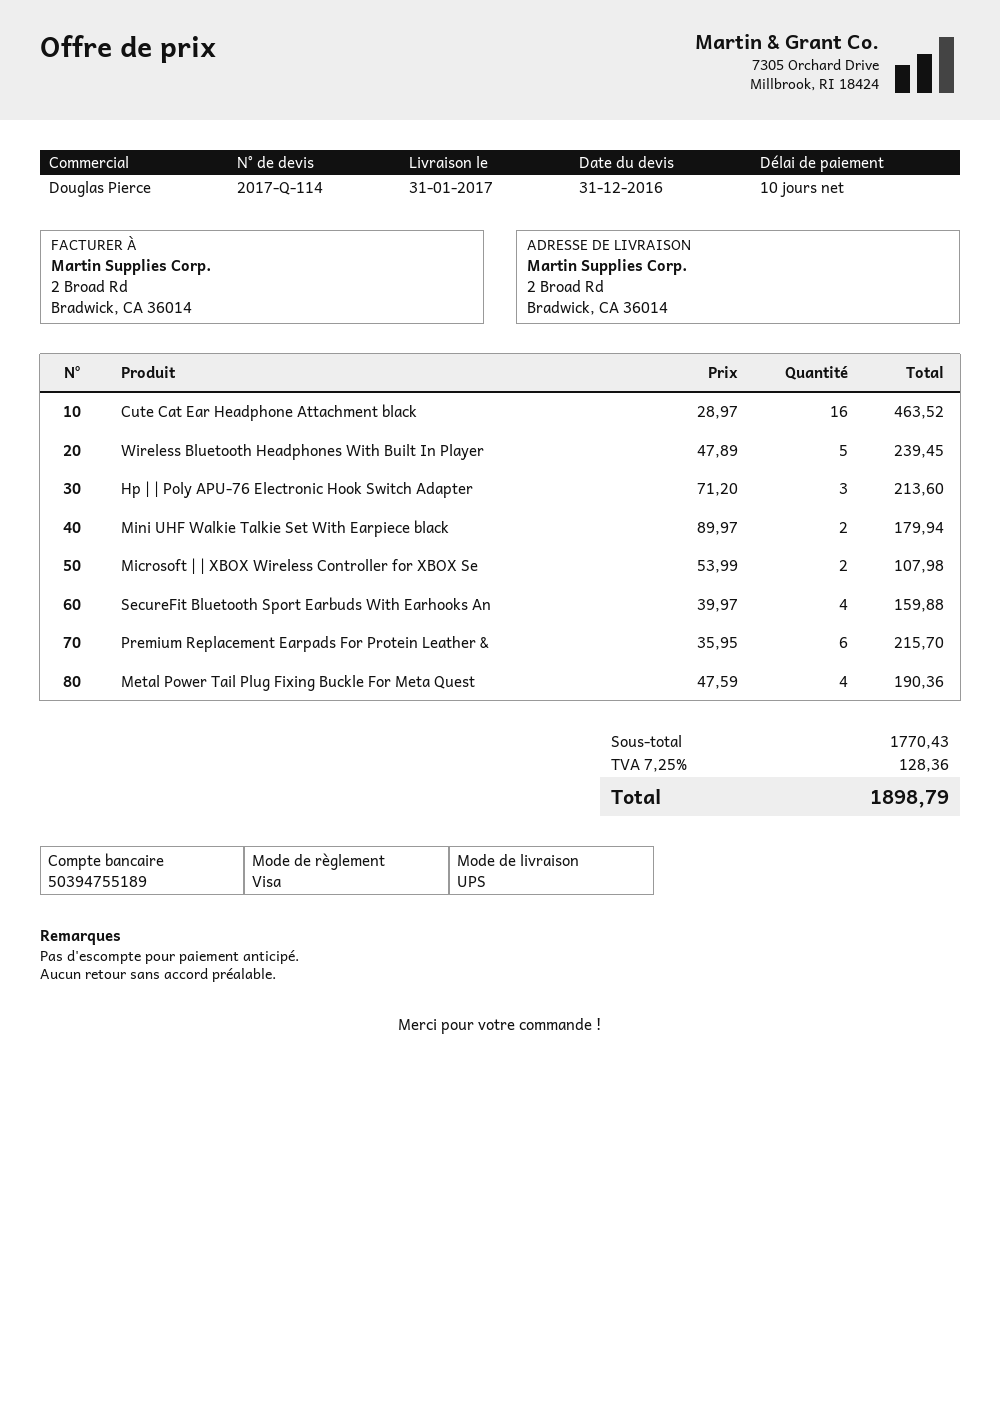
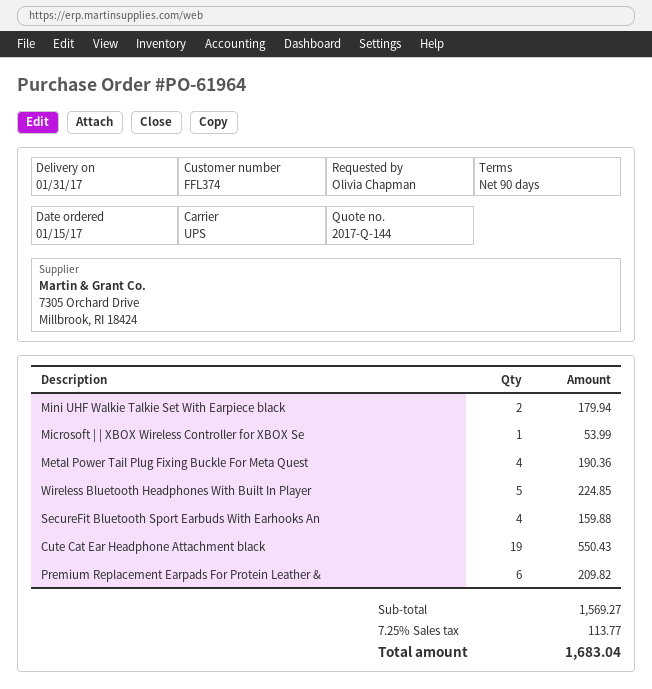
quote number: 2017-Q-114 -> 2017-Q-144
payment terms: 10 days -> 90 days
Cute Cat Ear Headphone Attachment black: 16 for 463.52 -> 19 for 550.43
Wireless Bluetooth Headphones With Built In Player: 5 for 239.45 -> 5 for 224.85
Hp | | Poly APU-76 Electronic Hook Switch Adapter: 3 for 213.60 -> none
Microsoft | | XBOX Wireless Controller for XBOX Se: 2 for 107.98 -> 1 for 53.99
Premium Replacement Earpads For Protein Leather &: 6 for 215.70 -> 6 for 209.82
subtotal: 1770.43 -> 1569.27
tax: 7.25% = 128.36 -> 7.25% = 113.77
total: 1898.79 -> 1683.04

